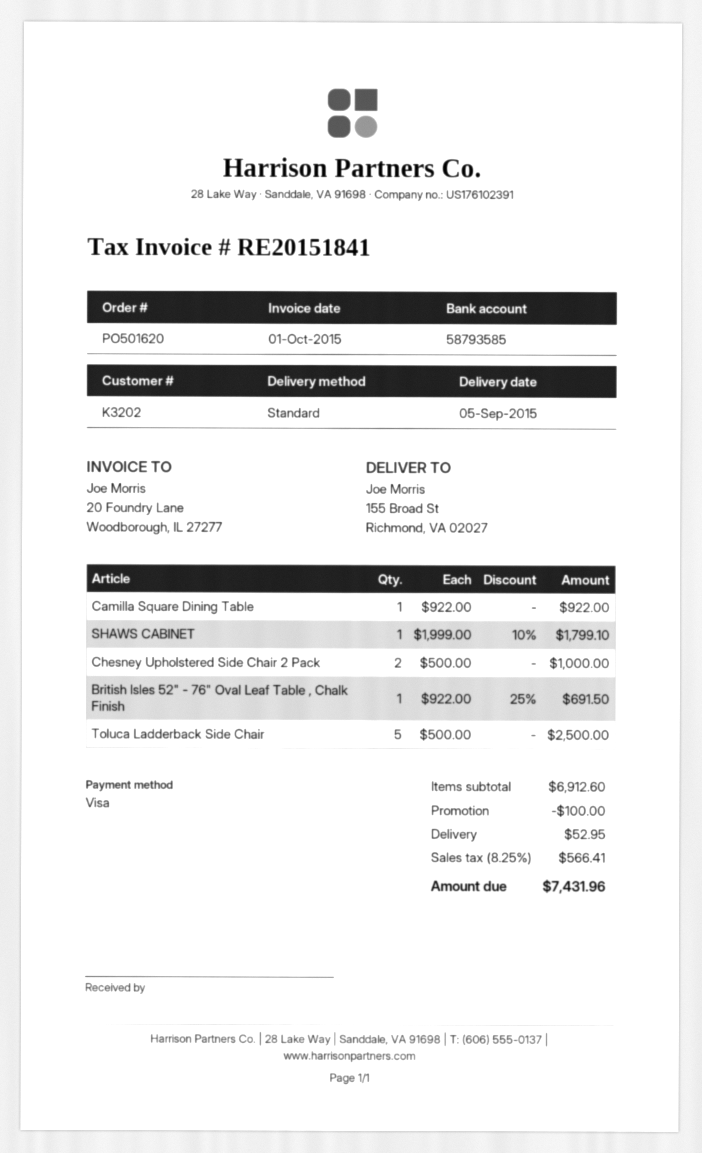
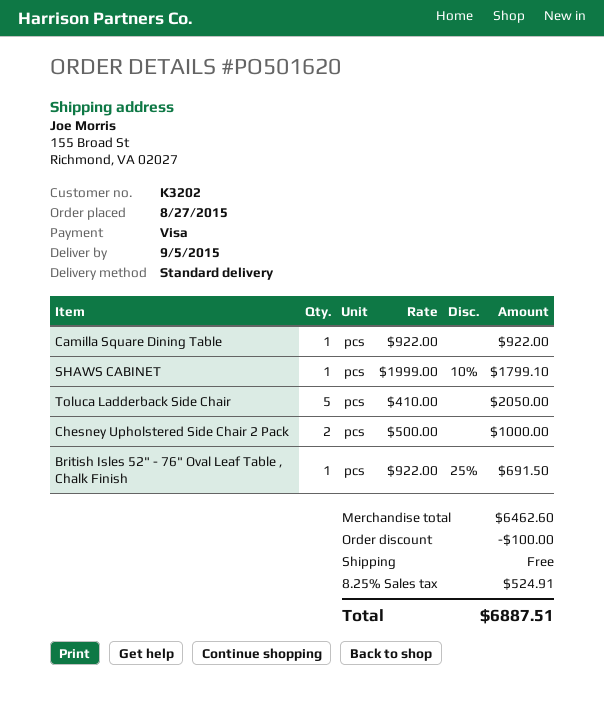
Toluca Ladderback Side Chair: 5 x 500.00 = 2500.00 -> 5 x 410.00 = 2050.00
subtotal: 6912.60 -> 6462.60
shipping: 52.95 -> 0.00
tax: 8.25% = 566.41 -> 8.25% = 524.91
total: 7431.96 -> 6887.51

